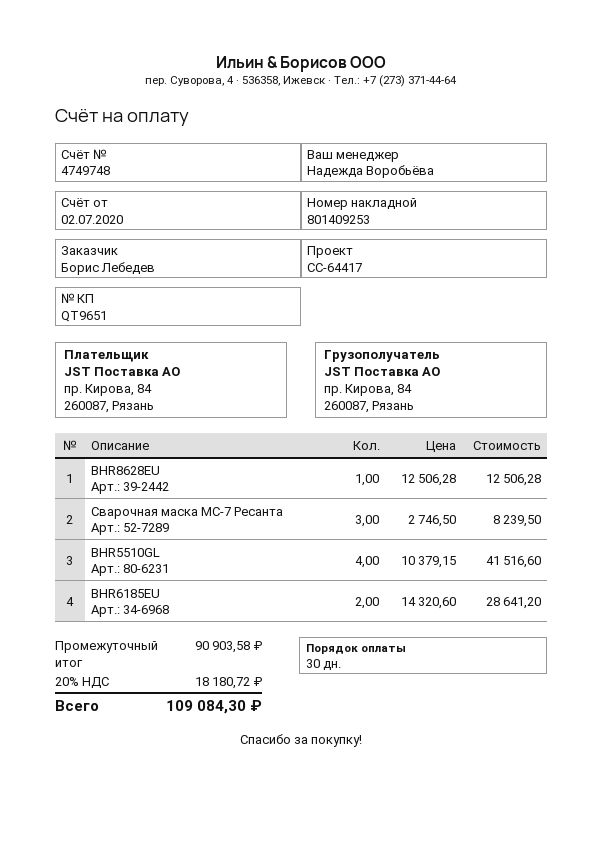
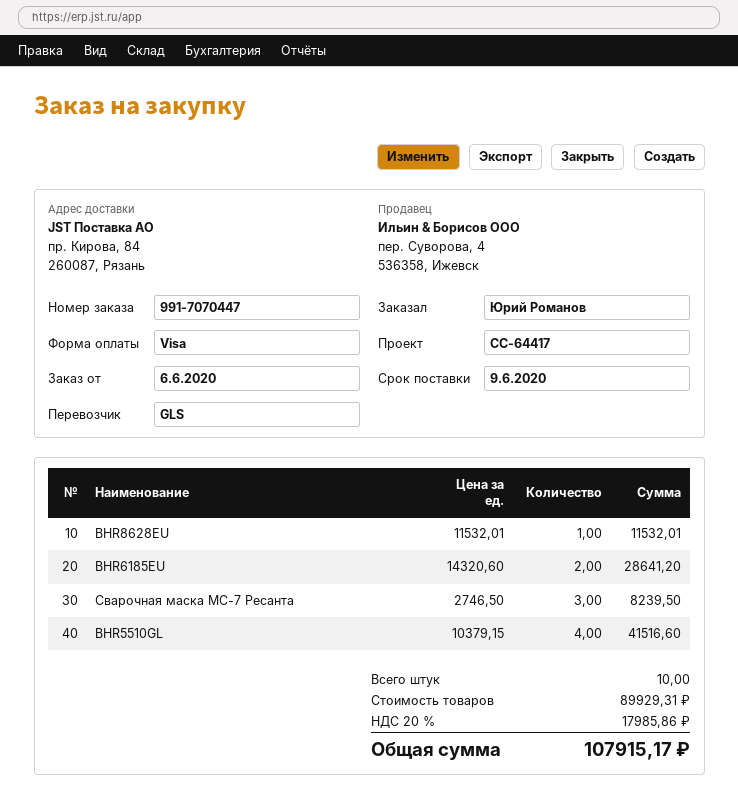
ordered by: Борис Лебедев -> Юрий Романов
BHR8628EU: 1 x 12506.28 = 12506.28 -> 1 x 11532.01 = 11532.01
subtotal: 90903.58 -> 89929.31
tax: 20% = 18180.72 -> 20% = 17985.86
total: 109084.30 -> 107915.17

